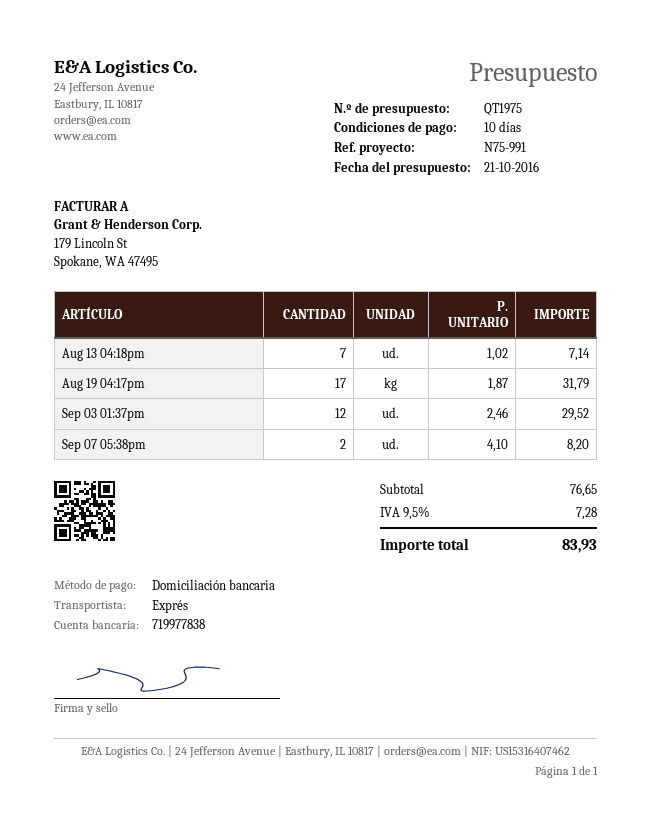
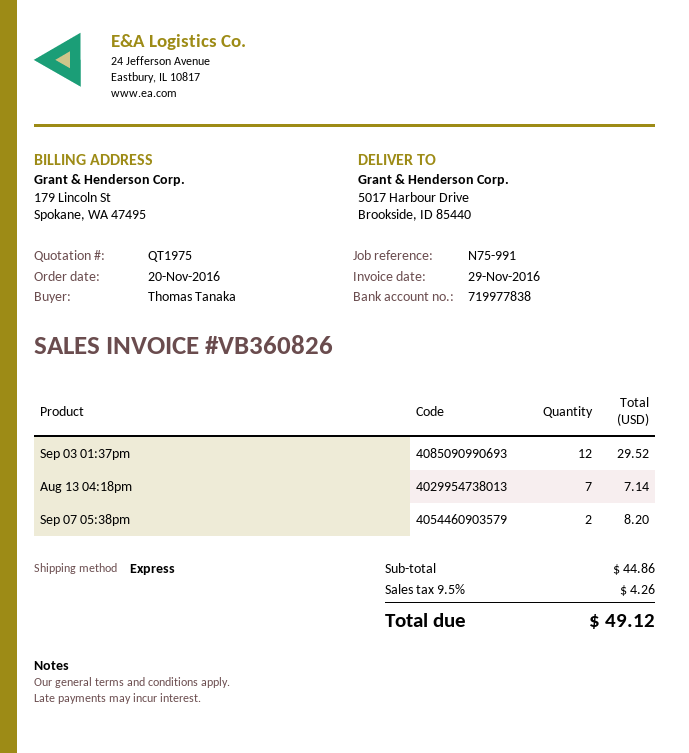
Aug 19 04:17pm: 17 for 31.79 -> none
subtotal: 76.65 -> 44.86
tax: 9.5% = 7.28 -> 9.5% = 4.26
total: 83.93 -> 49.12

